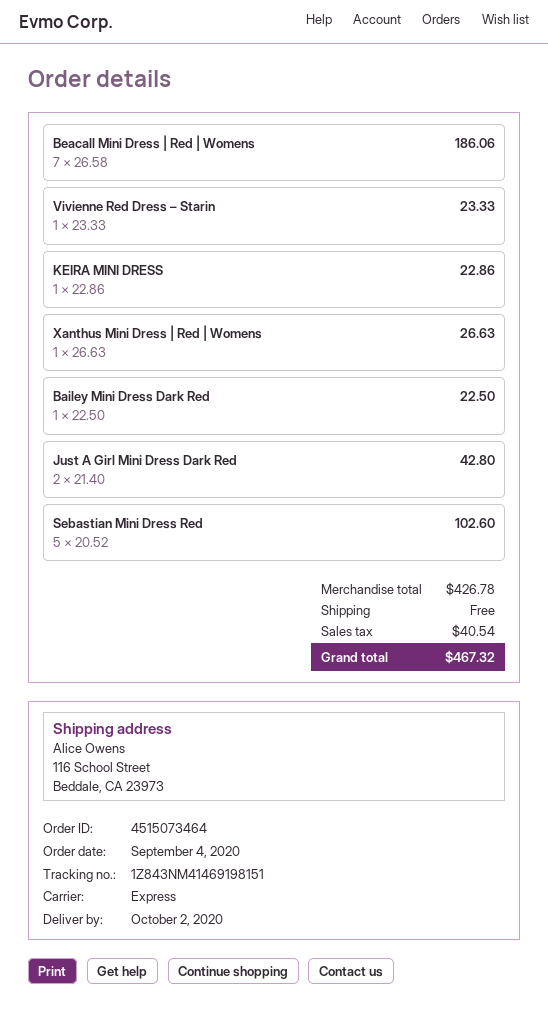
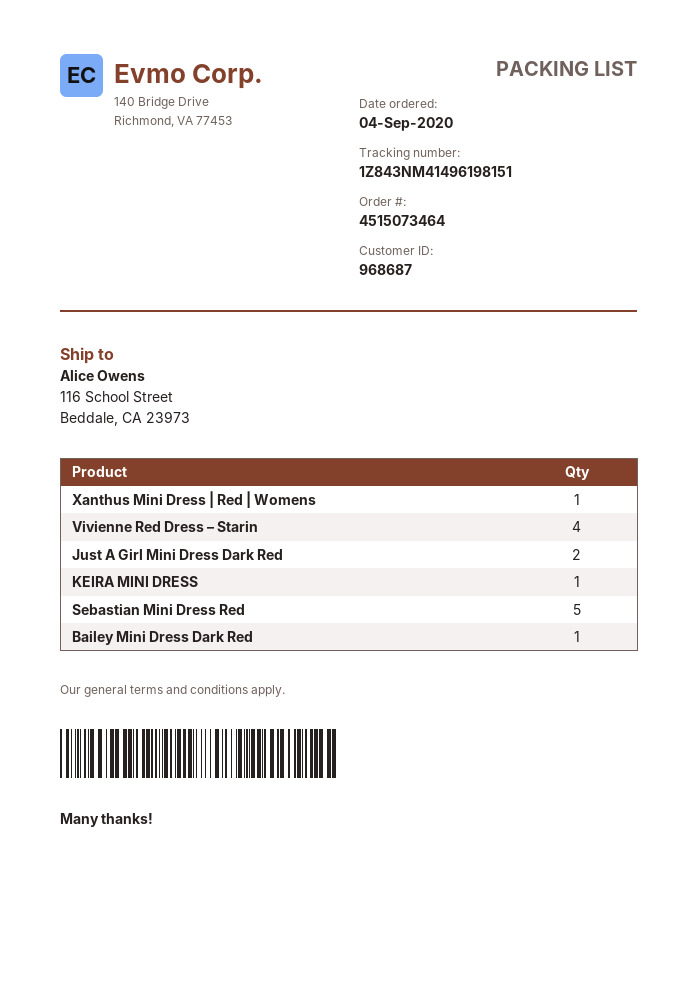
tracking number: 1Z843NM41469198151 -> 1Z843NM41496198151
Beacall Mini Dress | Red | Womens: 7 -> none
Vivienne Red Dress – Starin: 1 -> 4

